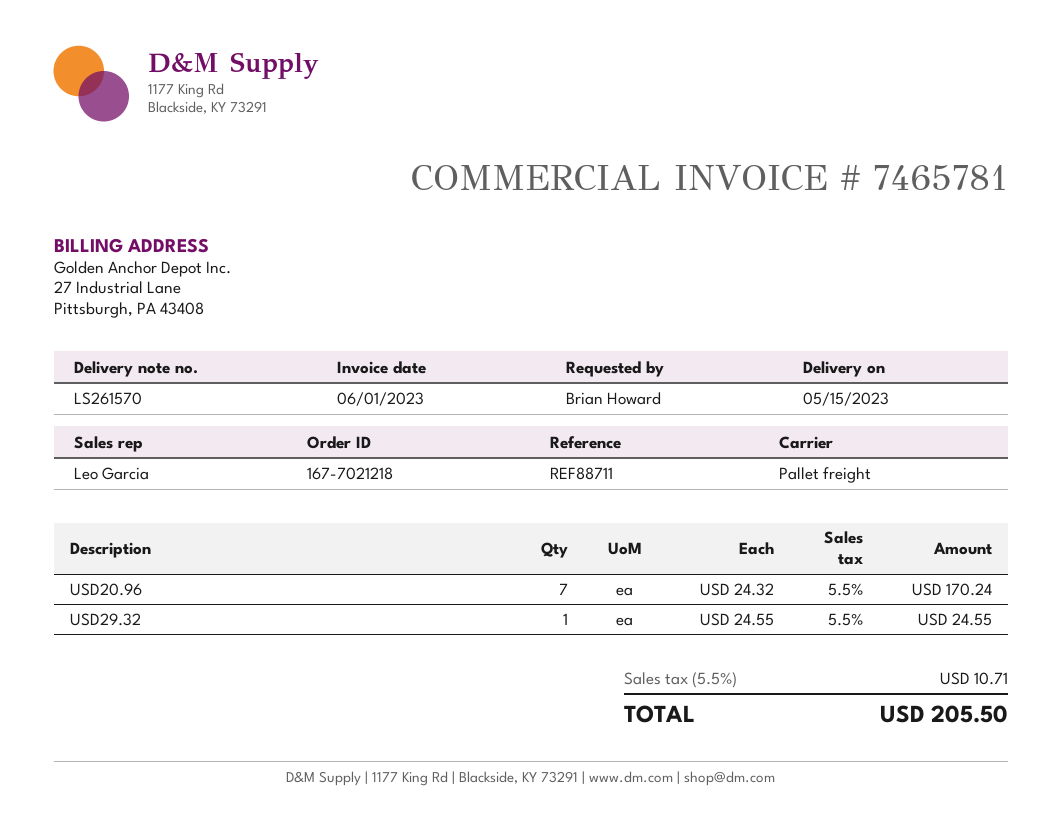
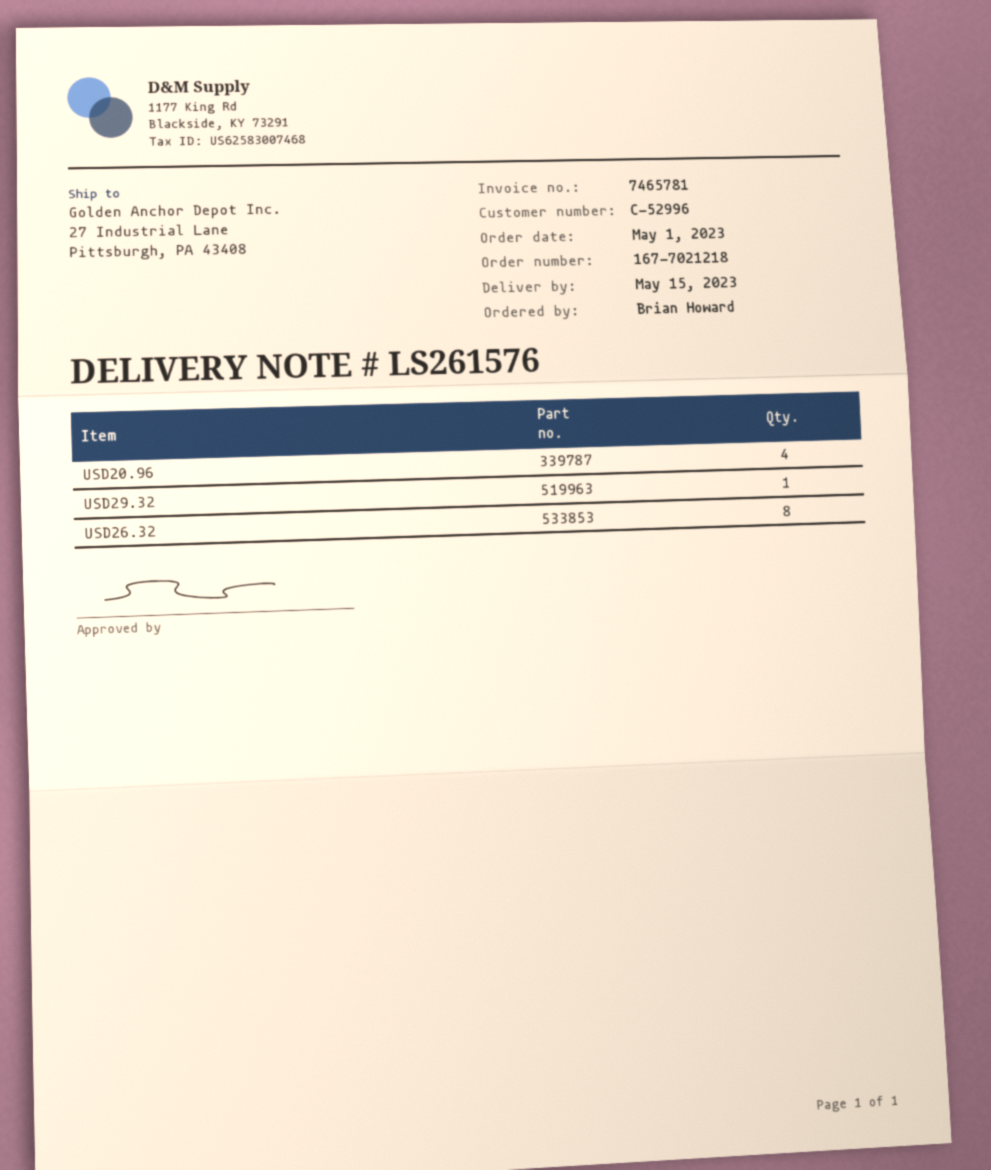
delivery note number: LS261570 -> LS261576
USD20.96: 7 -> 4
USD26.32: none -> 8

